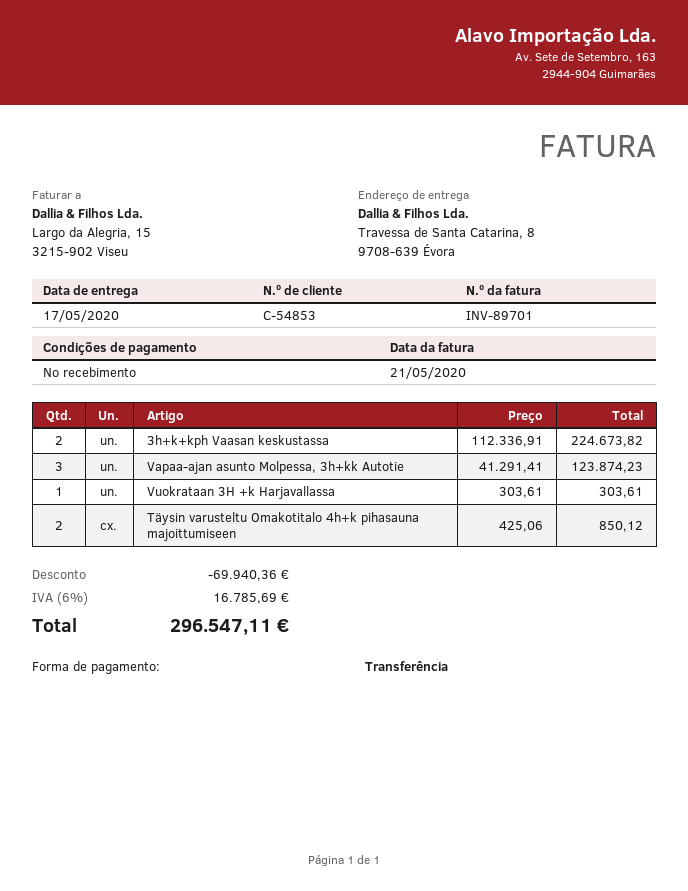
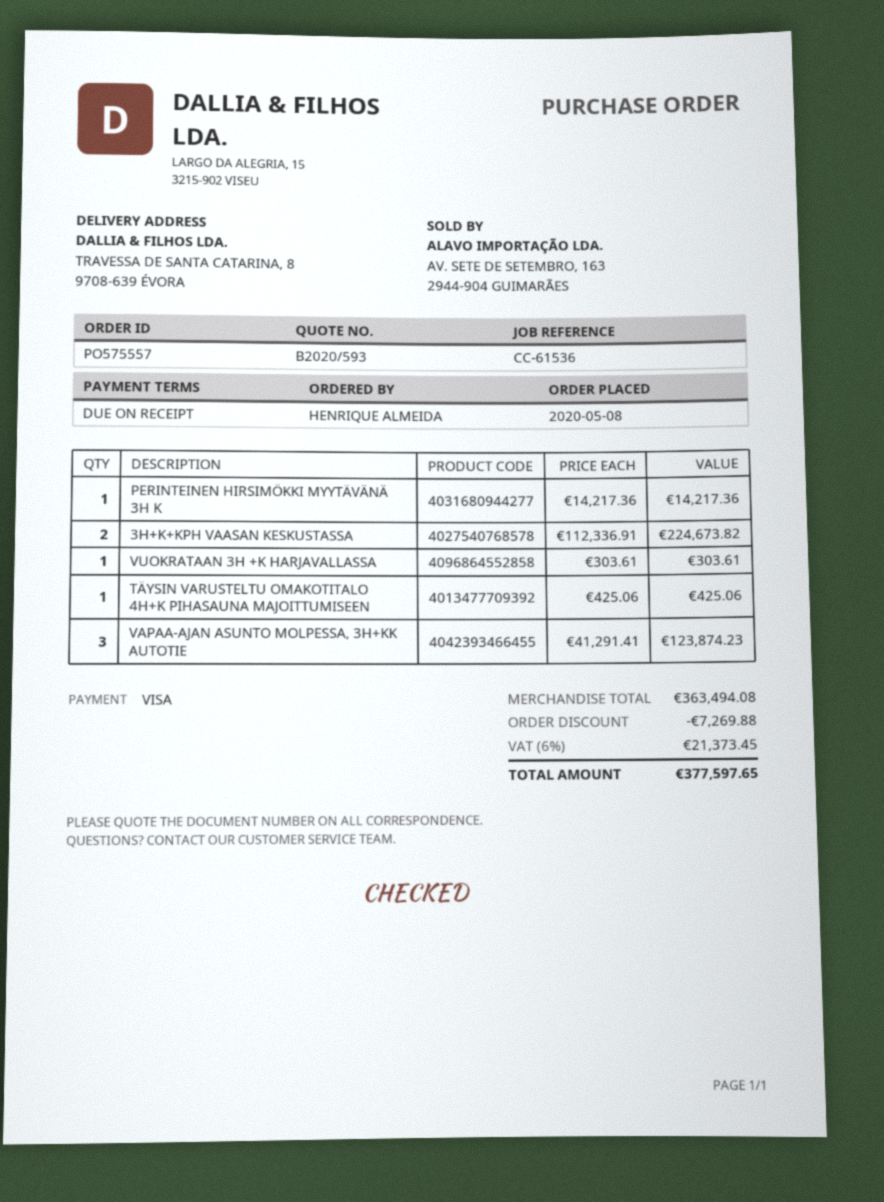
payment method: bank transfer -> Visa
Täysin varusteltu Omakotitalo 4h+k pihasauna majoittumiseen: 2 x 425.06 = 850.12 -> 1 x 425.06 = 425.06
PERINTEINEN HIRSIMÖKKI MYYTÄVÄNÄ 3H K: none -> 1 x 14217.36 = 14217.36
discount: 69940.36 -> 7269.88
tax: 6% = 16785.69 -> 6% = 21373.45
total: 296547.11 -> 377597.65

